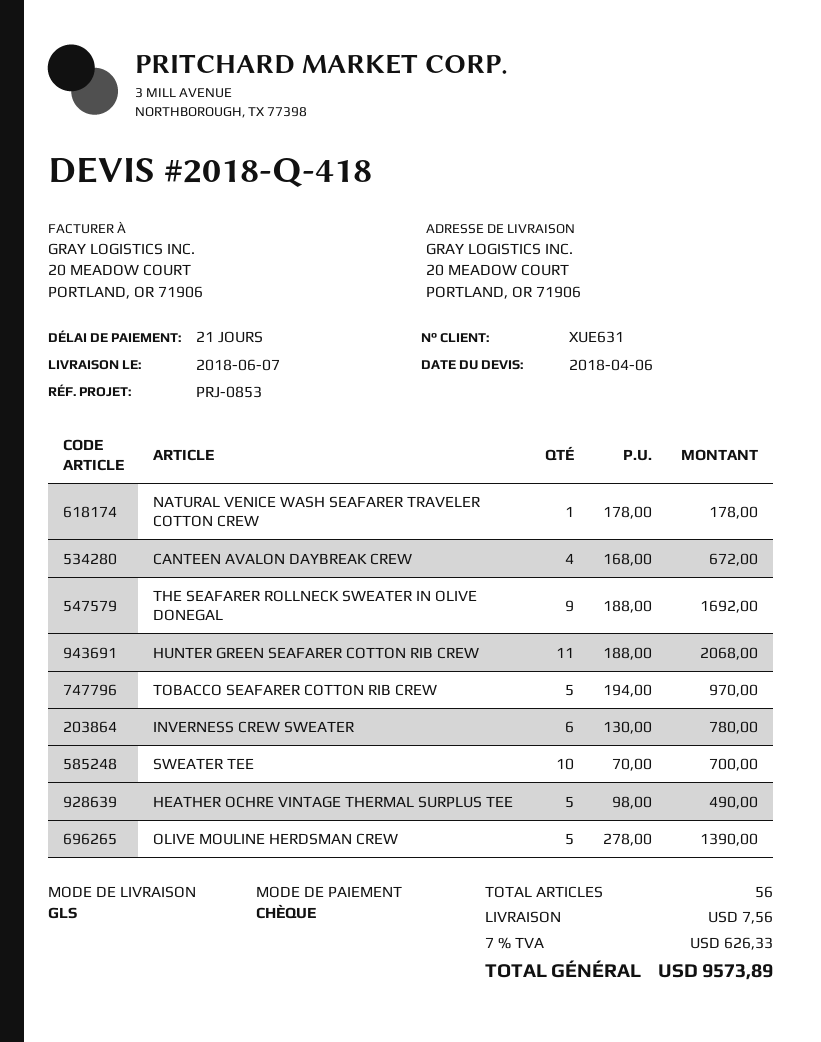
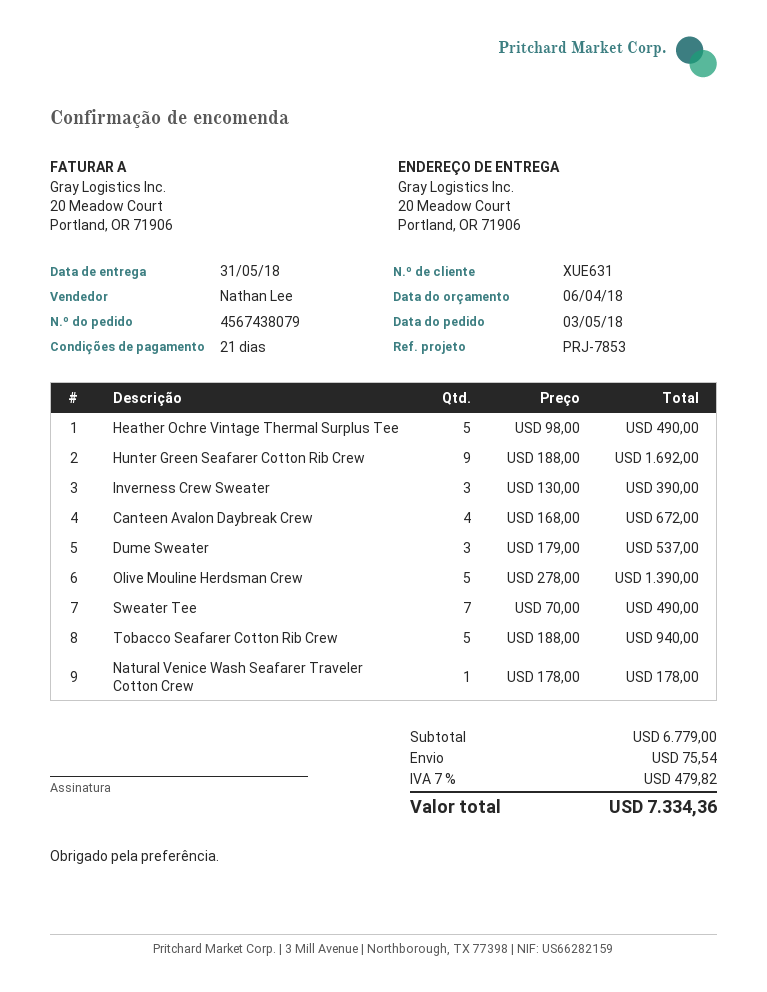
delivery date: 2018-06-07 -> 2018-05-31
reference: PRJ-0853 -> PRJ-7853
THE SEAFARER ROLLNECK SWEATER IN OLIVE DONEGAL: 9 x 188.00 = 1692.00 -> none
HUNTER GREEN SEAFARER COTTON RIB CREW: 11 x 188.00 = 2068.00 -> 9 x 188.00 = 1692.00
TOBACCO SEAFARER COTTON RIB CREW: 5 x 194.00 = 970.00 -> 5 x 188.00 = 940.00
INVERNESS CREW SWEATER: 6 x 130.00 = 780.00 -> 3 x 130.00 = 390.00
SWEATER TEE: 10 x 70.00 = 700.00 -> 7 x 70.00 = 490.00
Dume Sweater: none -> 3 x 179.00 = 537.00
shipping: 7.56 -> 75.54
tax: 7% = 626.33 -> 7% = 479.82
total: 9573.89 -> 7334.36

